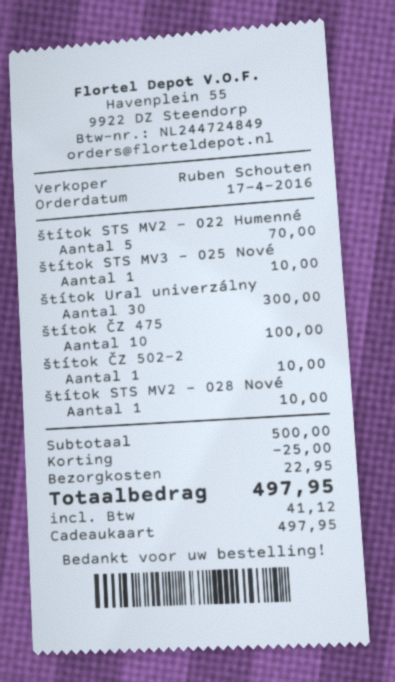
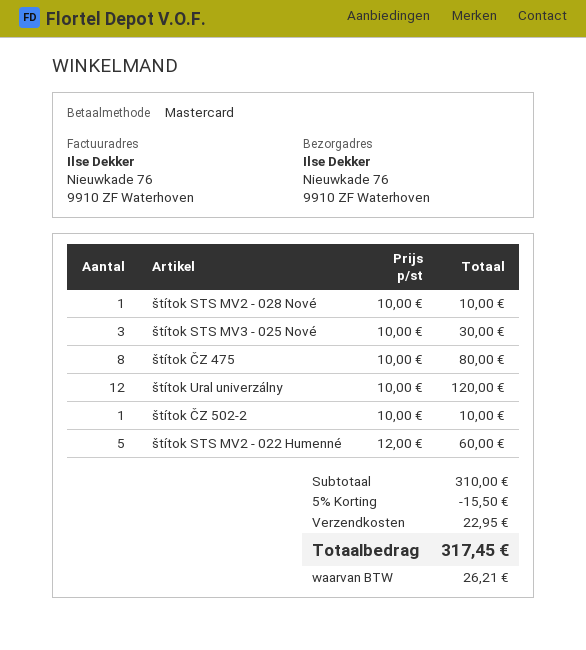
payment method: gift card -> Mastercard
štítok STS MV2 - 022 Humenné: 5 for 70.00 -> 5 for 60.00
štítok STS MV3 - 025 Nové: 1 for 10.00 -> 3 for 30.00
štítok Ural univerzálny: 30 for 300.00 -> 12 for 120.00
štítok ČZ 475: 10 for 100.00 -> 8 for 80.00
subtotal: 500.00 -> 310.00
discount: 25.00 -> 15.50
tax: 41.12 -> 26.21
total: 497.95 -> 317.45

